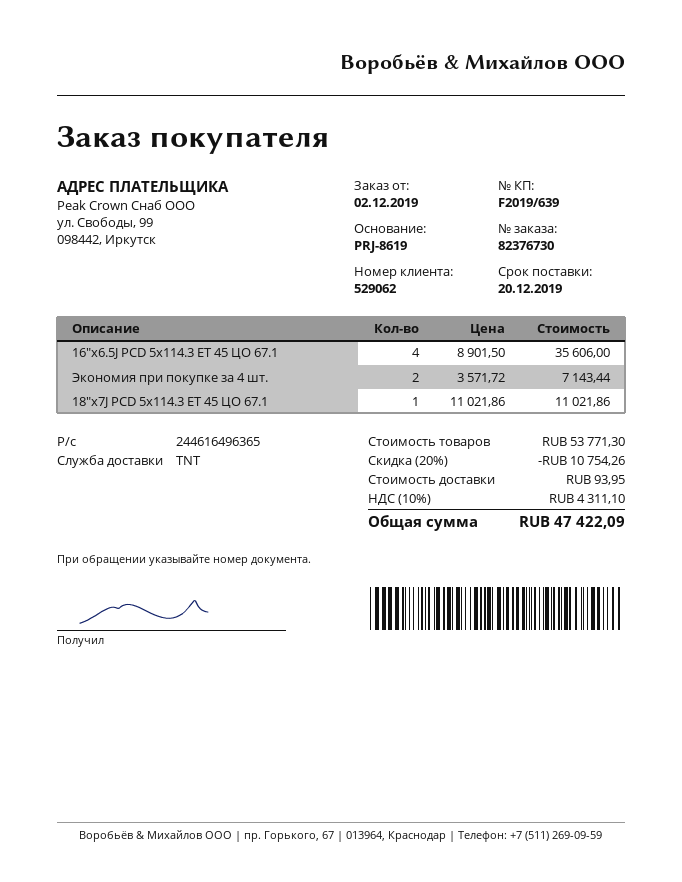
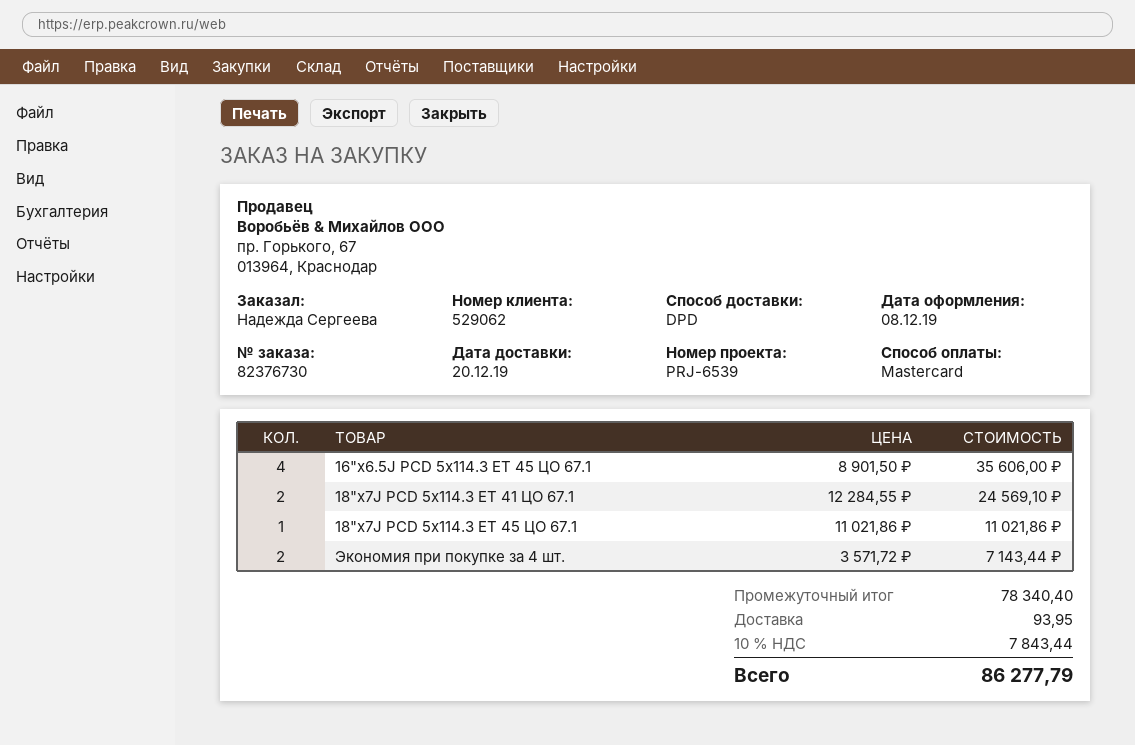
order date: 2019-12-02 -> 2019-12-08
reference: PRJ-8619 -> PRJ-6539
shipping method: TNT -> DPD
18"x7J PCD 5x114.3 ЕТ 41 ЦО 67.1: none -> 2 x 12284.55 = 24569.10
subtotal: 53771.30 -> 78340.40
discount: 20% = 10754.26 -> none
tax: 10% = 4311.10 -> 10% = 7843.44
total: 47422.09 -> 86277.79

